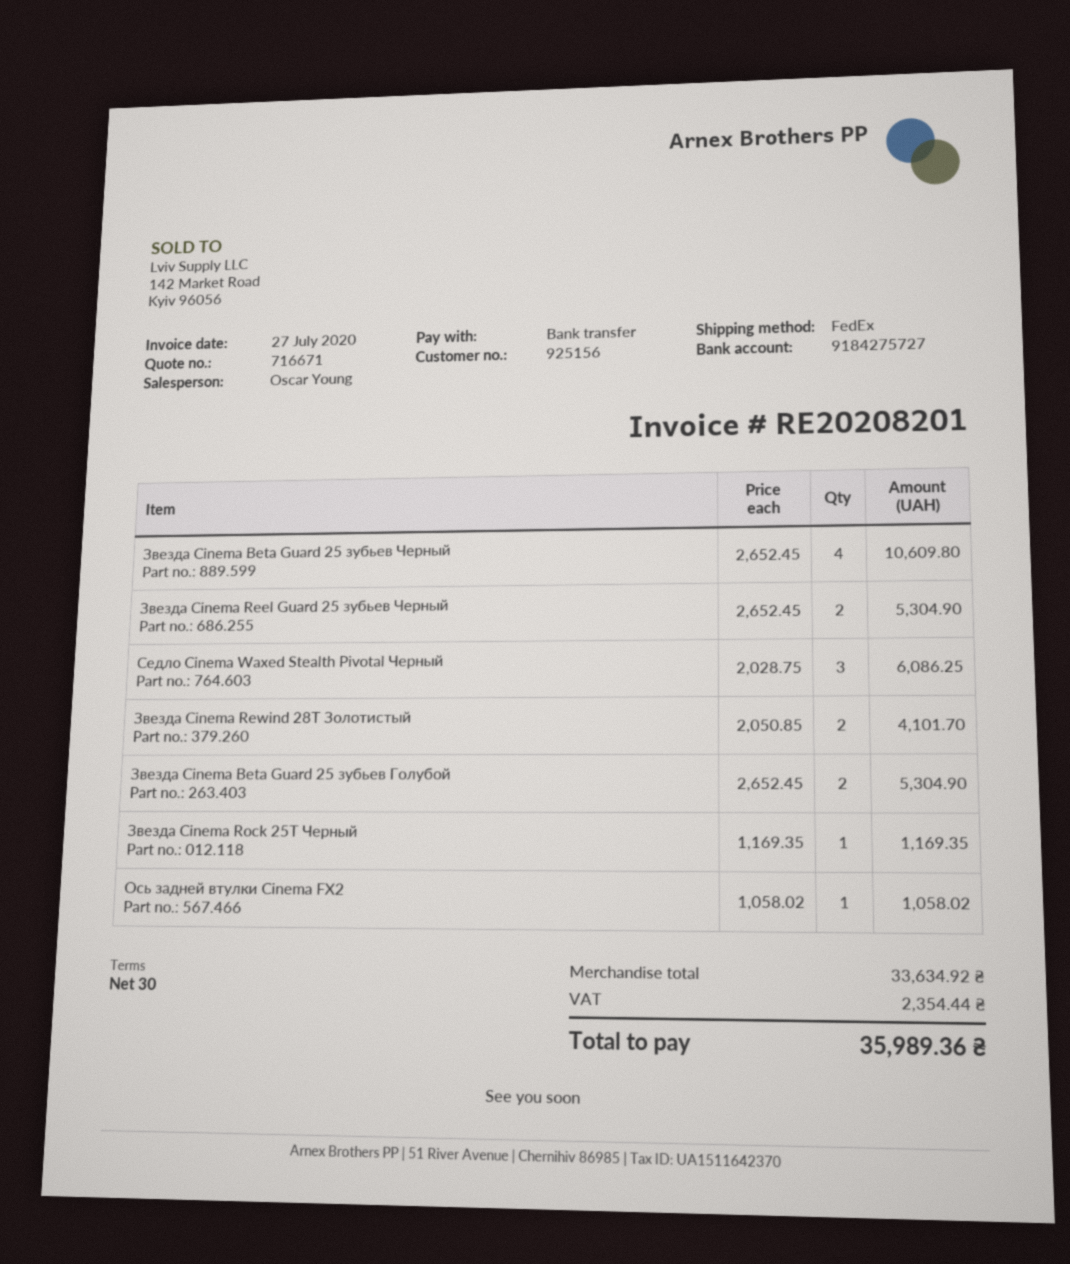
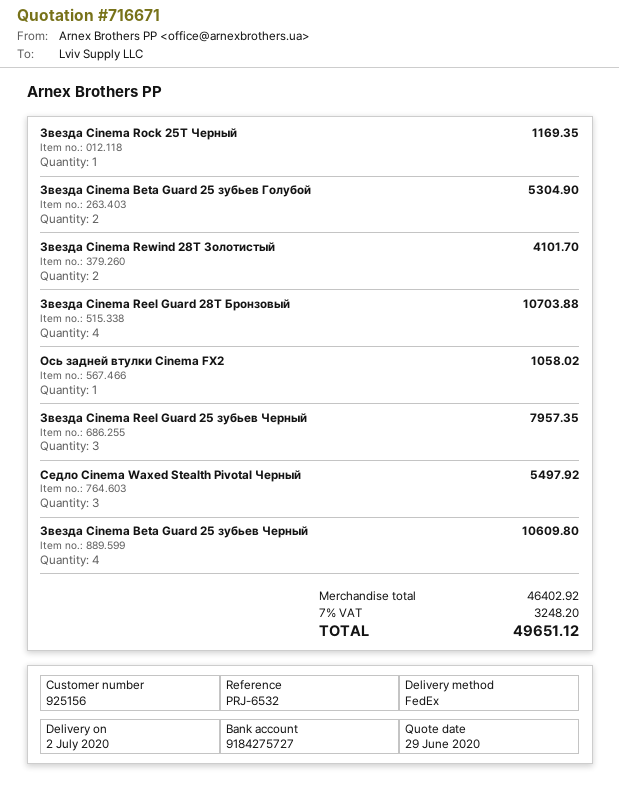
Звезда Cinema Reel Guard 25 зубьев Черный: 2 for 5304.90 -> 3 for 7957.35
Седло Cinema Waxed Stealth Pivotal Черный: 3 for 6086.25 -> 3 for 5497.92
Звезда Cinema Reel Guard 28T Бронзовый: none -> 4 for 10703.88
subtotal: 33634.92 -> 46402.92
tax: 2354.44 -> 3248.20
total: 35989.36 -> 49651.12

